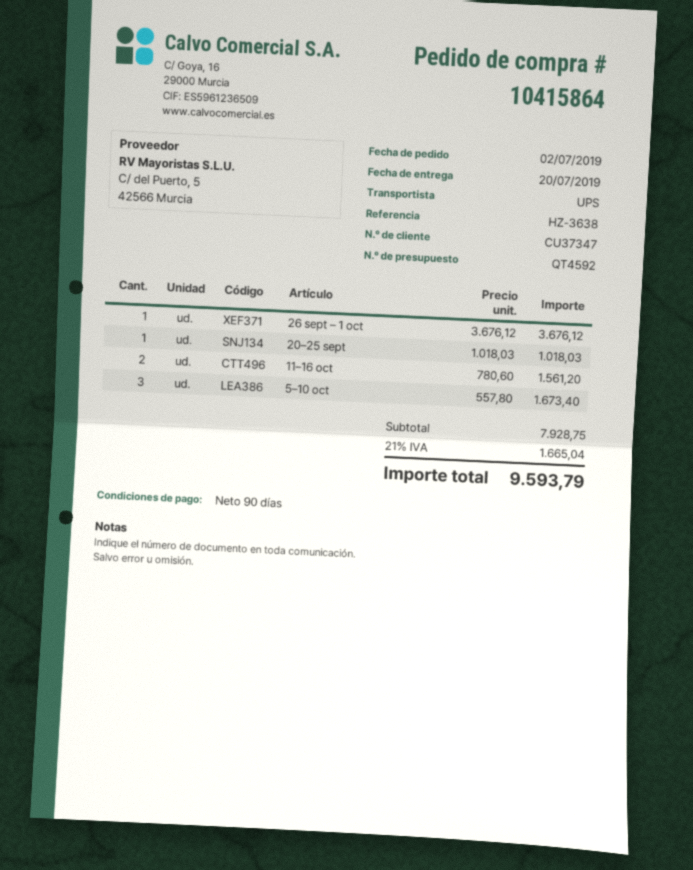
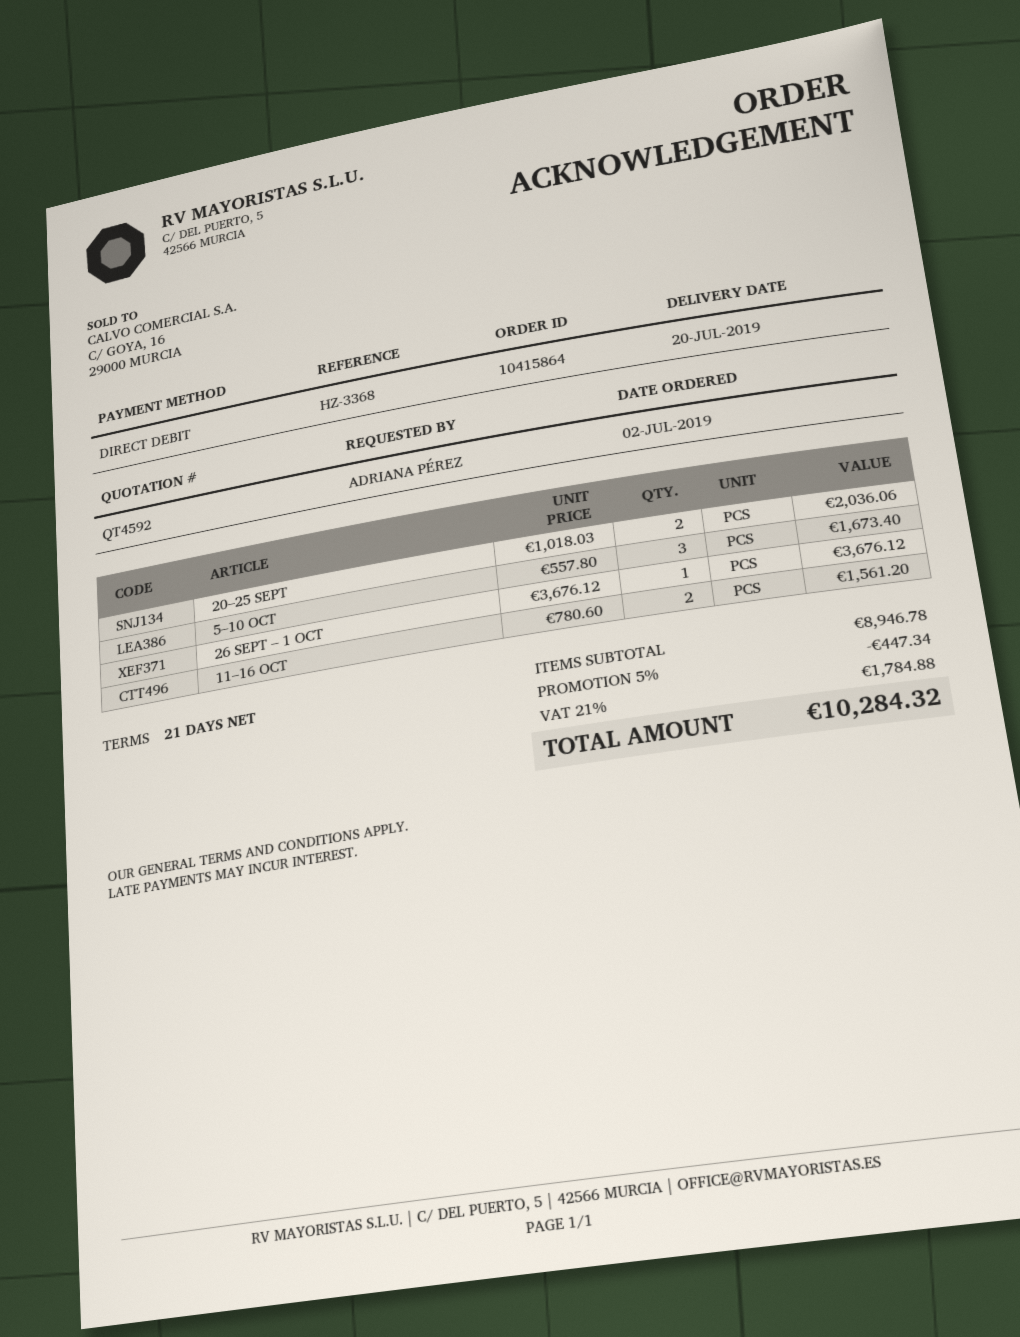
payment terms: 90 days -> 21 days
reference: HZ-3638 -> HZ-3368
20–25 sept: 1 x 1018.03 = 1018.03 -> 2 x 1018.03 = 2036.06
subtotal: 7928.75 -> 8946.78
discount: none -> 5% = 447.34
tax: 21% = 1665.04 -> 21% = 1784.88
total: 9593.79 -> 10284.32

